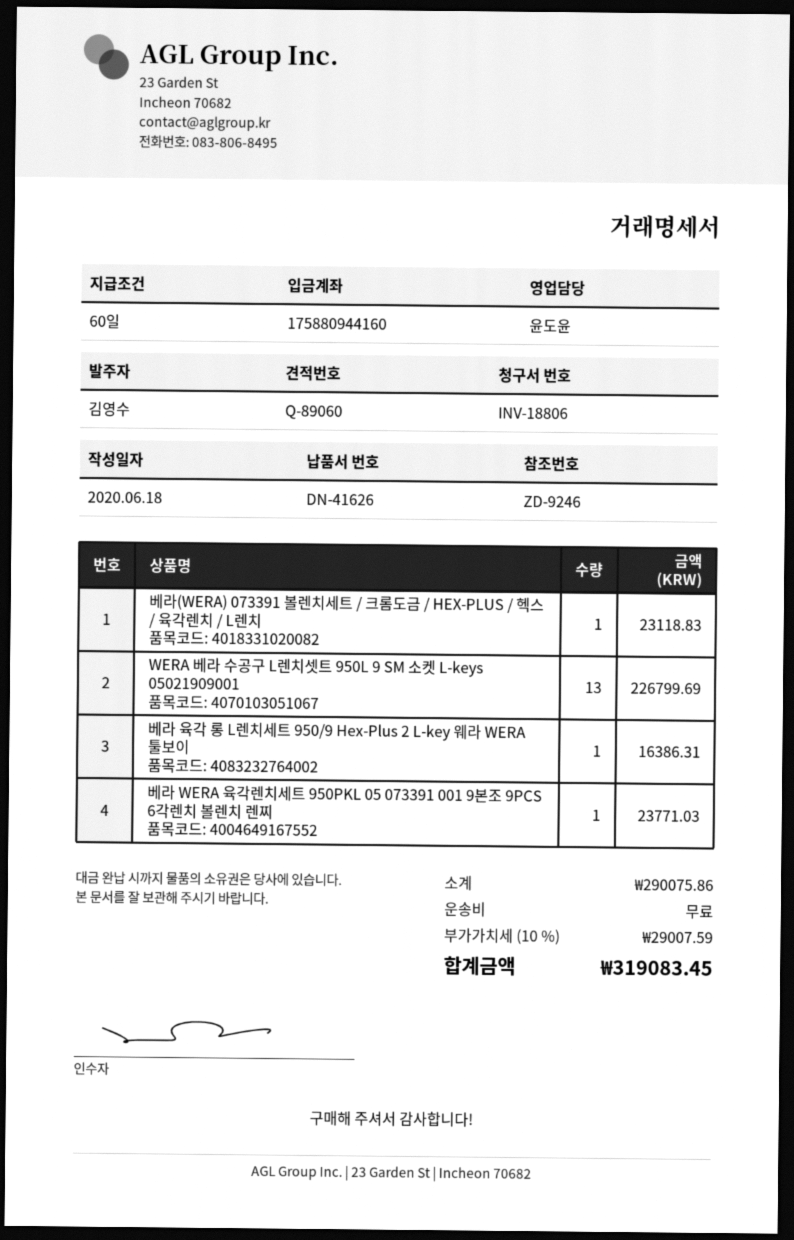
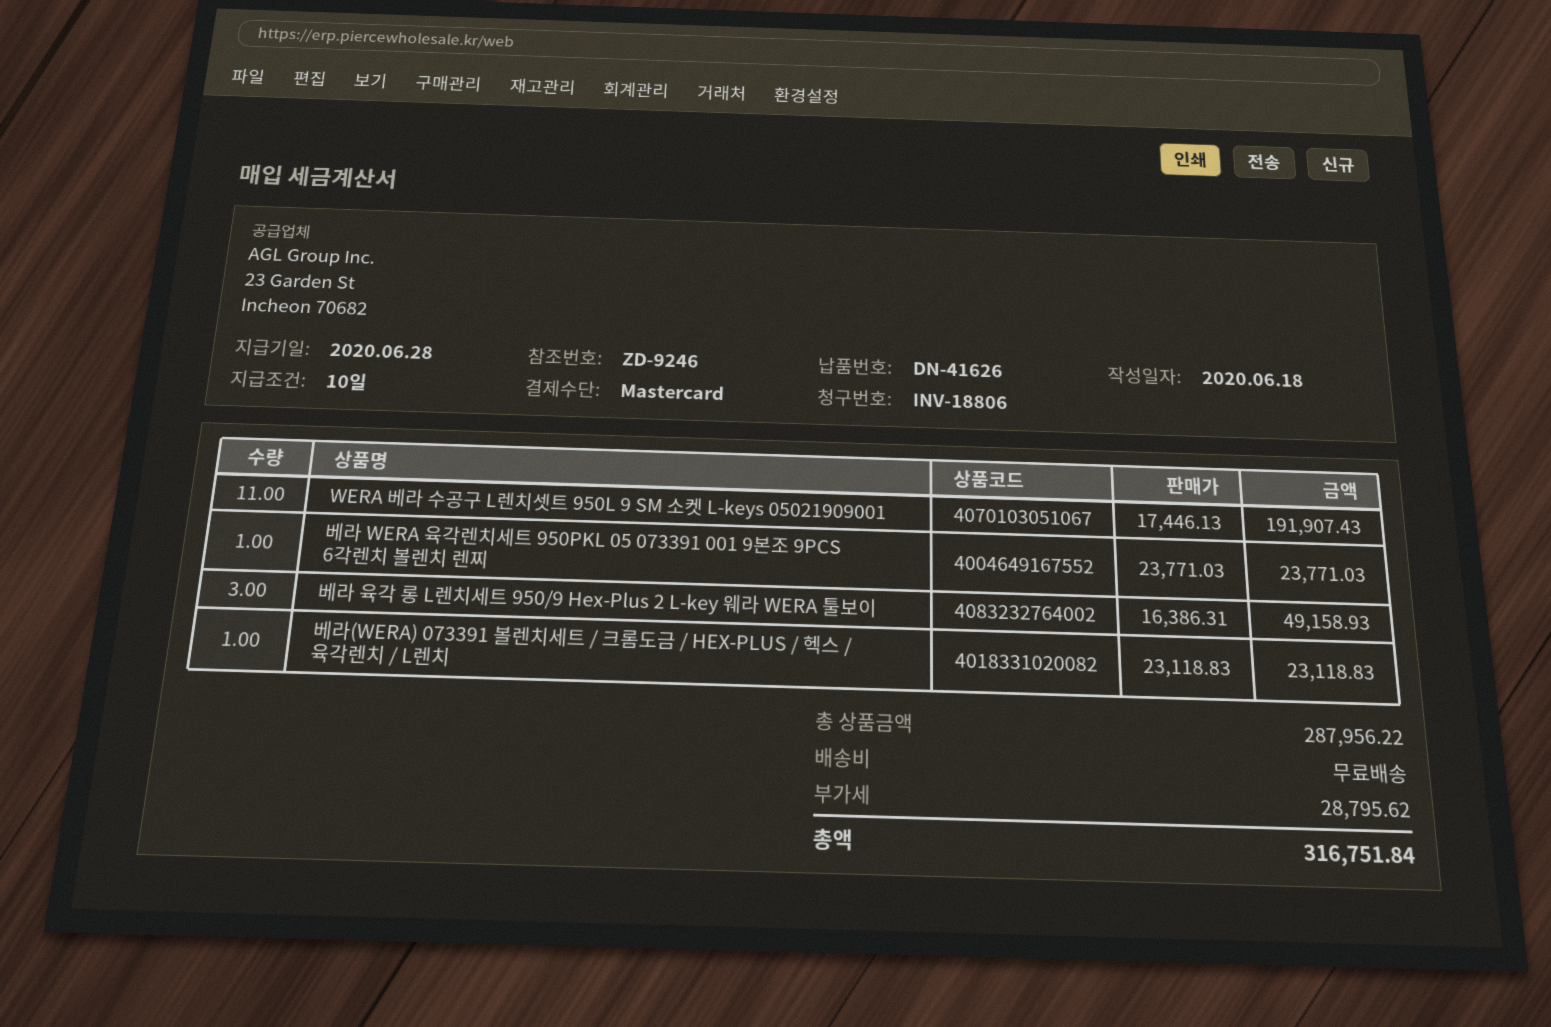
payment terms: 60 days -> 10 days
WERA 베라 수공구 L렌치셋트 950L 9 SM 소켓 L-keys 05021909001: 13 for 226799.69 -> 11 for 191907.43
베라 육각 롱 L렌치세트 950/9 Hex-Plus 2 L-key 웨라 WERA 툴보이: 1 for 16386.31 -> 3 for 49158.93
subtotal: 290075.86 -> 287956.22
tax: 29007.59 -> 28795.62
total: 319083.45 -> 316751.84

